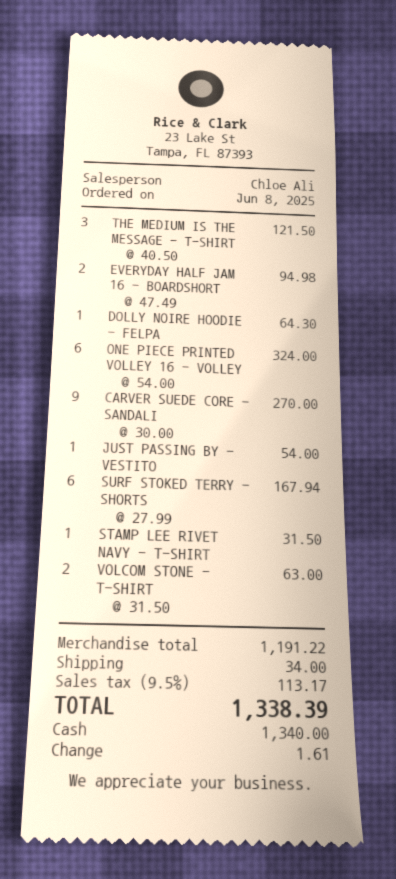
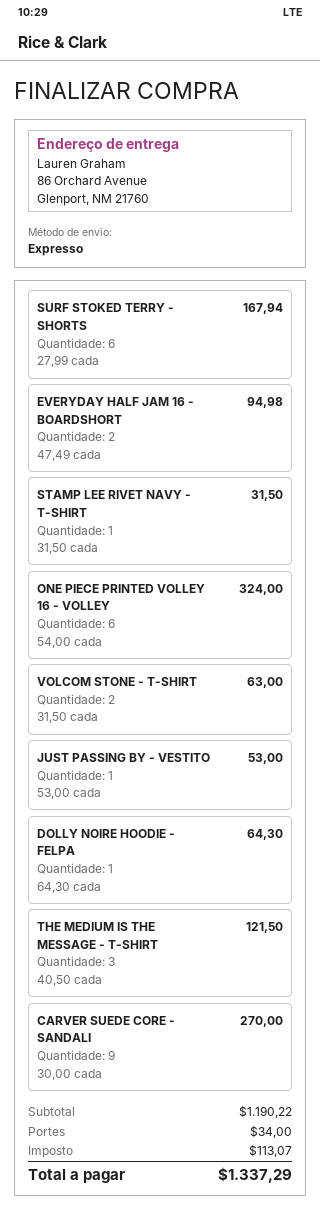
JUST PASSING BY - VESTITO: 1 x 54.00 = 54.00 -> 1 x 53.00 = 53.00
subtotal: 1191.22 -> 1190.22
tax: 113.17 -> 113.07
total: 1338.39 -> 1337.29

